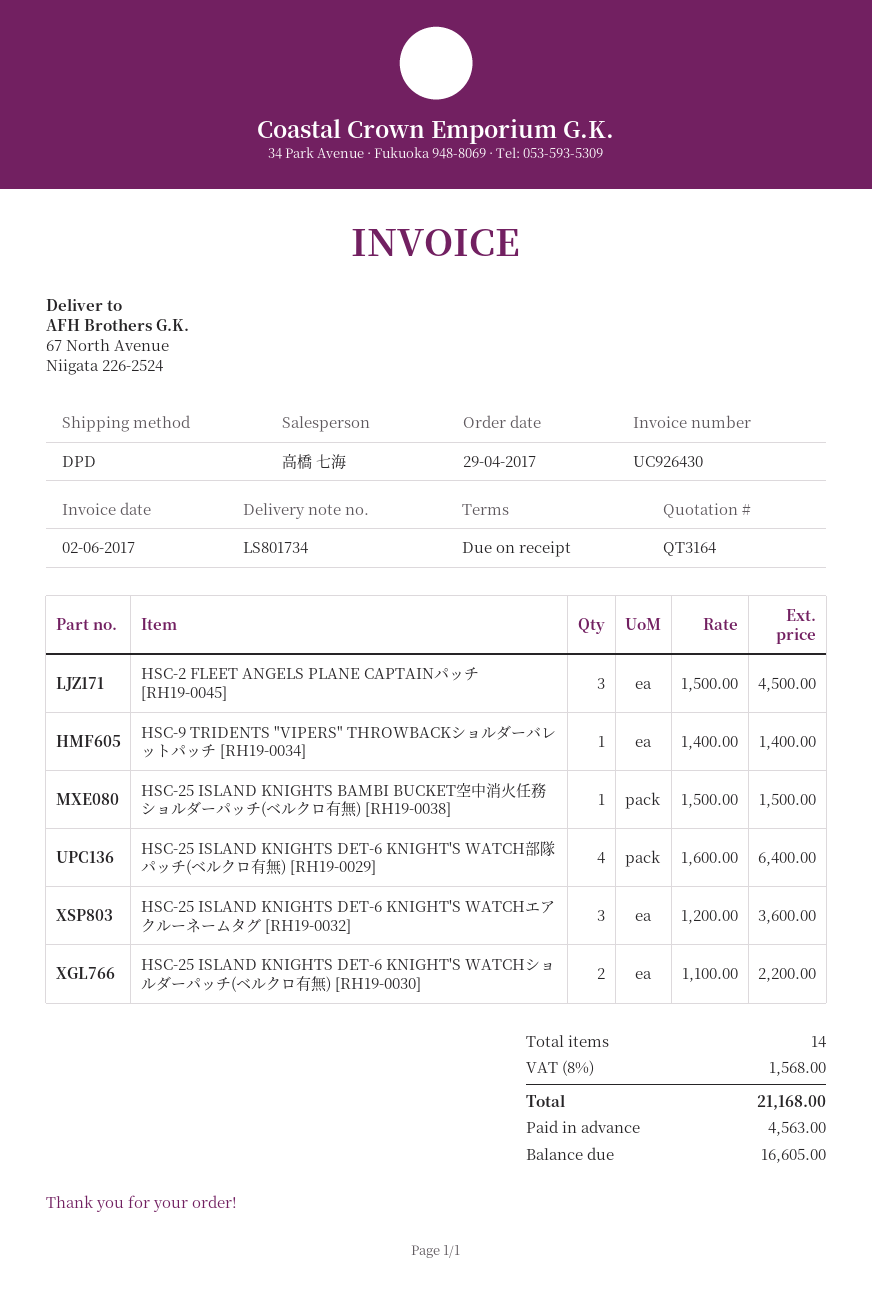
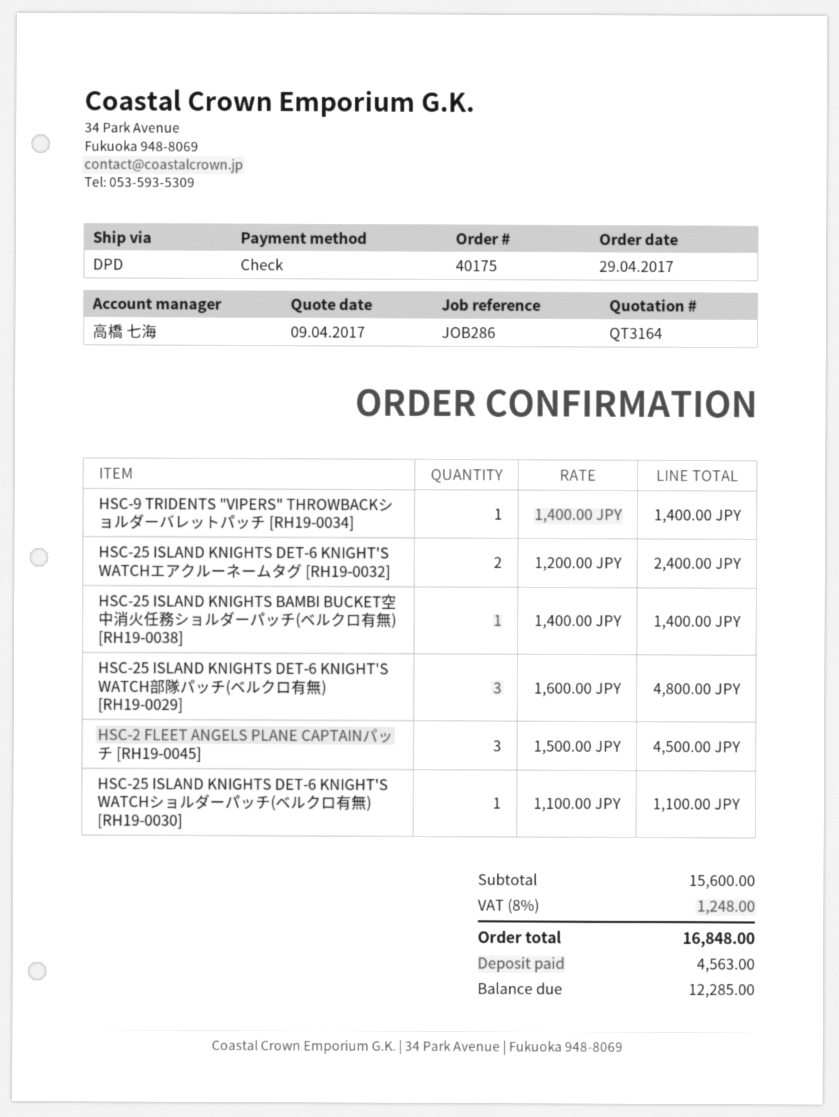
HSC-25 ISLAND KNIGHTS BAMBI BUCKET空中消火任務ショルダーパッチ(ベルクロ有無) [RH19-0038]: 1 x 1500.00 = 1500.00 -> 1 x 1400.00 = 1400.00
HSC-25 ISLAND KNIGHTS DET-6 KNIGHT'S WATCH部隊パッチ(ベルクロ有無) [RH19-0029]: 4 x 1600.00 = 6400.00 -> 3 x 1600.00 = 4800.00
HSC-25 ISLAND KNIGHTS DET-6 KNIGHT'S WATCHエアクルーネームタグ [RH19-0032]: 3 x 1200.00 = 3600.00 -> 2 x 1200.00 = 2400.00
HSC-25 ISLAND KNIGHTS DET-6 KNIGHT'S WATCHショルダーパッチ(ベルクロ有無) [RH19-0030]: 2 x 1100.00 = 2200.00 -> 1 x 1100.00 = 1100.00
tax: 8% = 1568.00 -> 8% = 1248.00
total: 21168.00 -> 16848.00
balance: 16605.00 -> 12285.00

